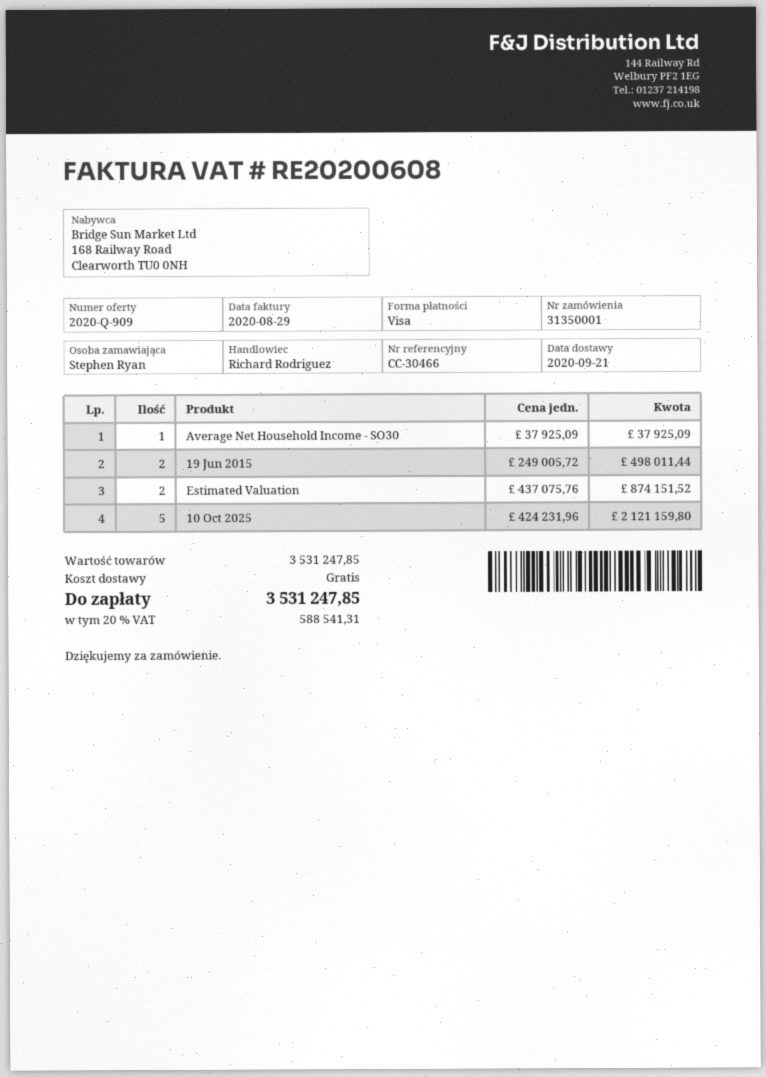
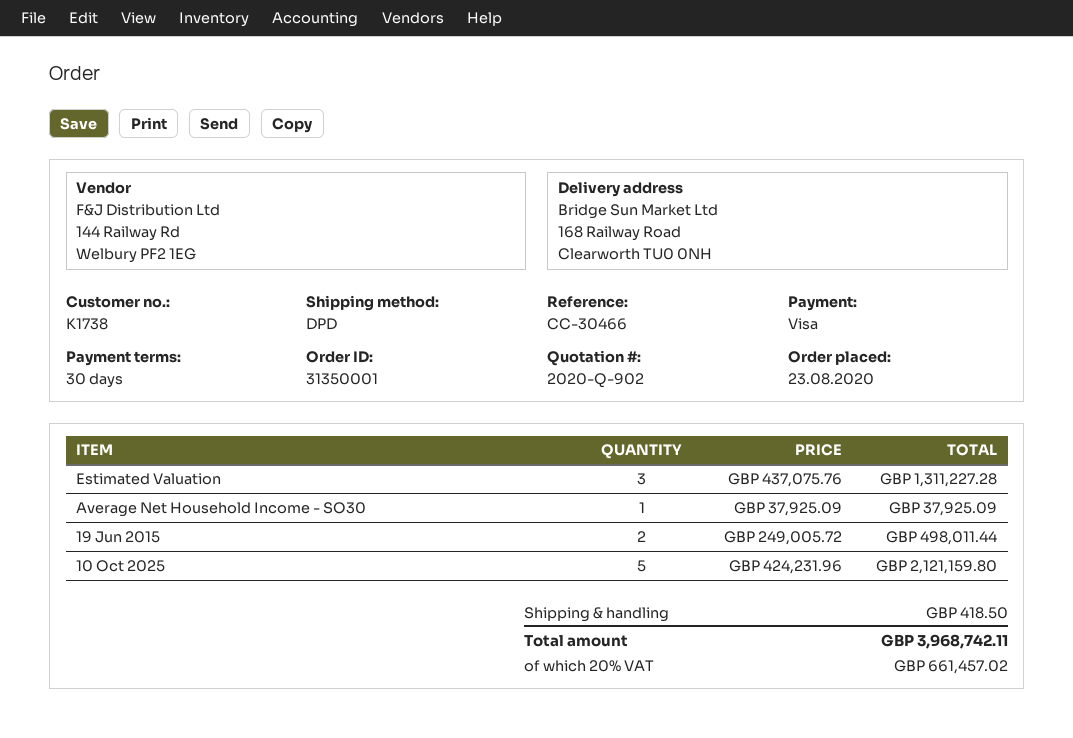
quote number: 2020-Q-909 -> 2020-Q-902
Estimated Valuation: 2 x 437075.76 = 874151.52 -> 3 x 437075.76 = 1311227.28
shipping: 0.00 -> 418.50
tax: 20% = 588541.31 -> 20% = 661457.02
total: 3531247.85 -> 3968742.11

